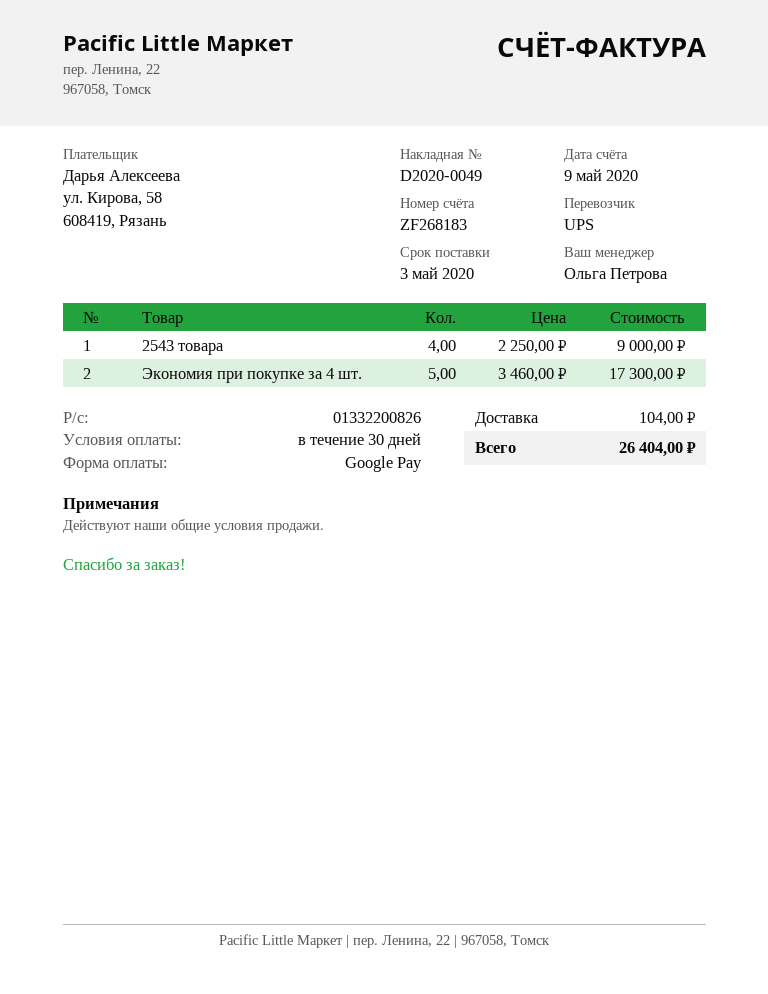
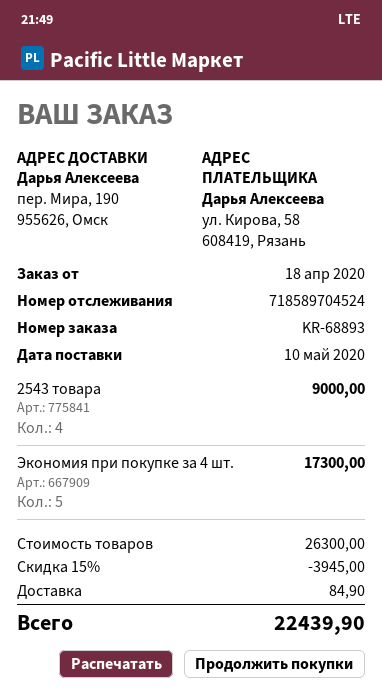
delivery date: 2020-05-03 -> 2020-05-10
discount: none -> 15% = 3945.00
shipping: 104.00 -> 84.90
total: 26404.00 -> 22439.90

